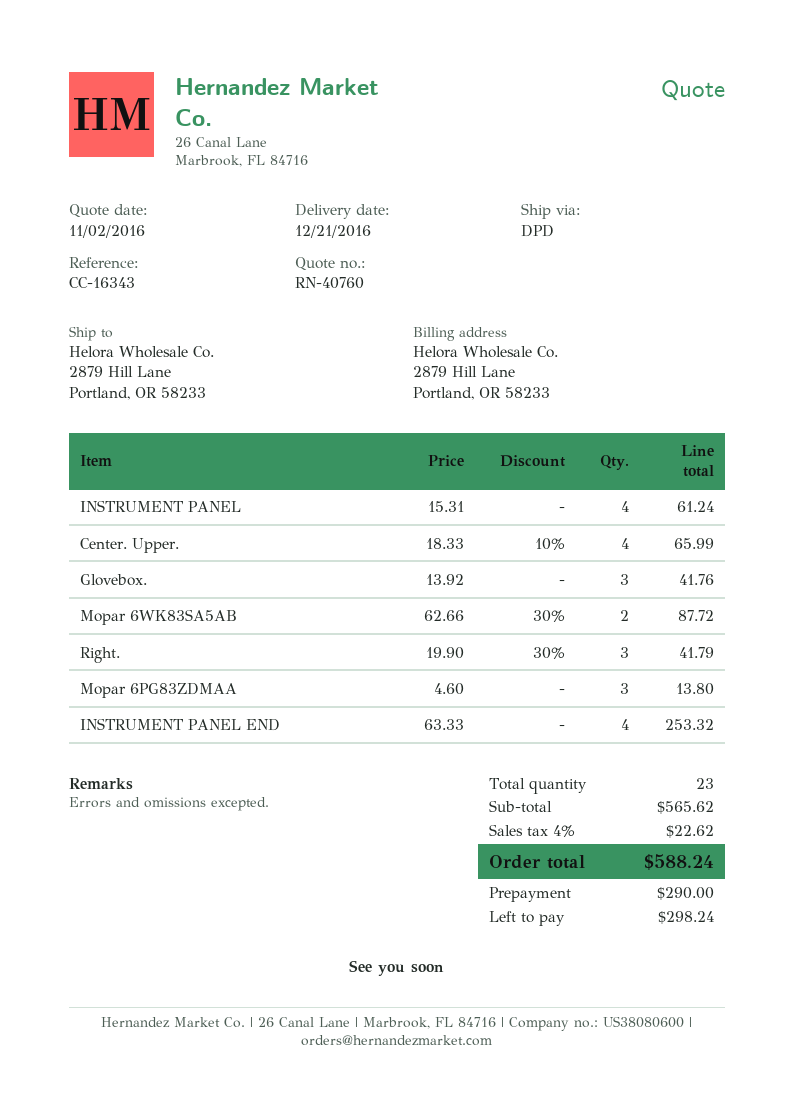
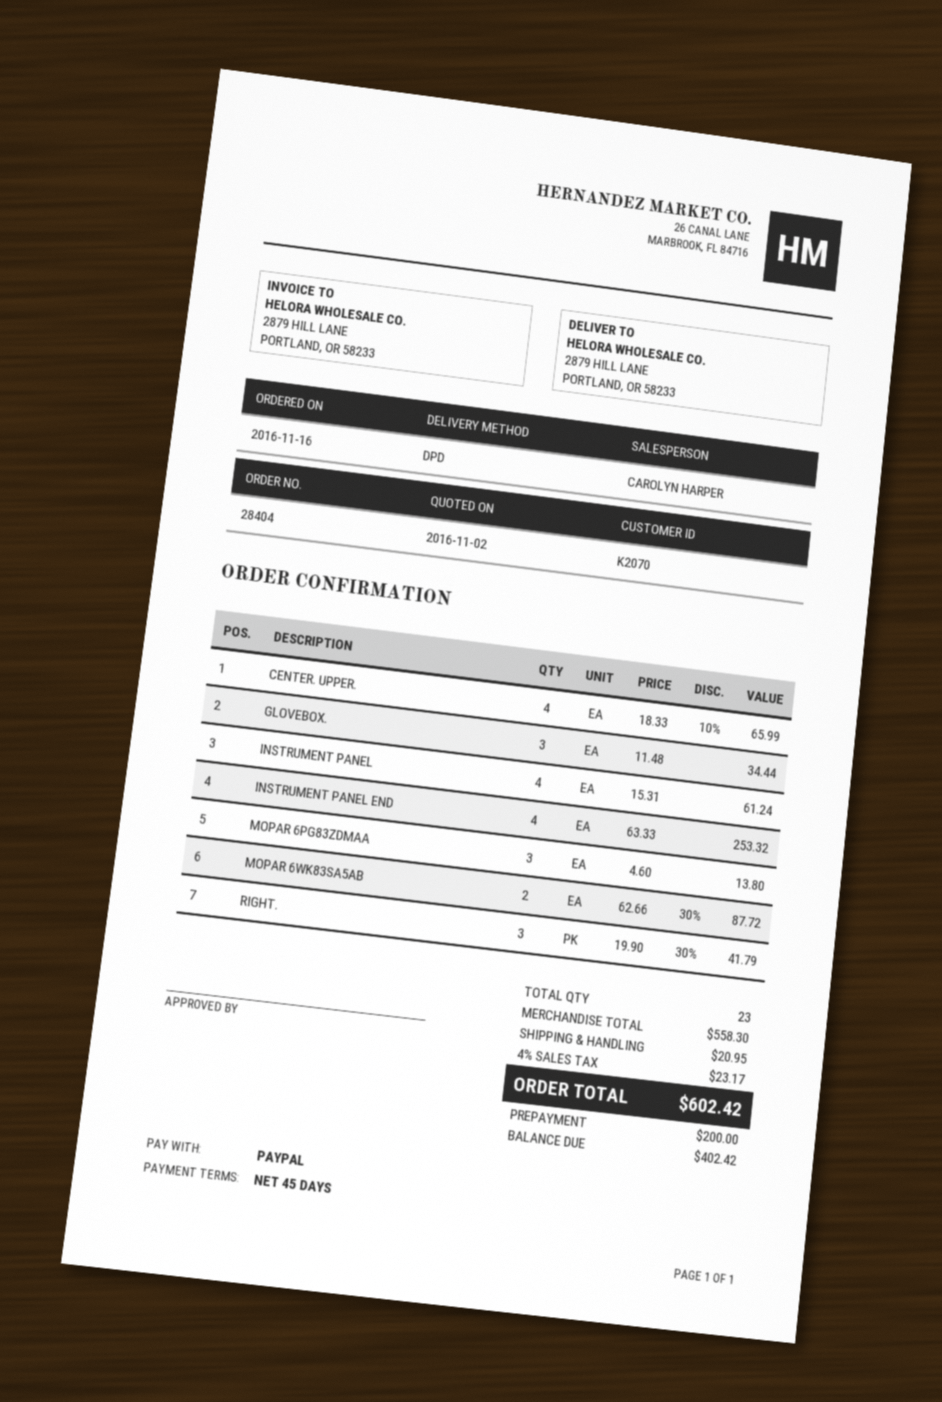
Glovebox.: 3 x 13.92 = 41.76 -> 3 x 11.48 = 34.44
subtotal: 565.62 -> 558.30
shipping: none -> 20.95
tax: 4% = 22.62 -> 4% = 23.17
total: 588.24 -> 602.42
deposit: 290.00 -> 200.00
balance: 298.24 -> 402.42

